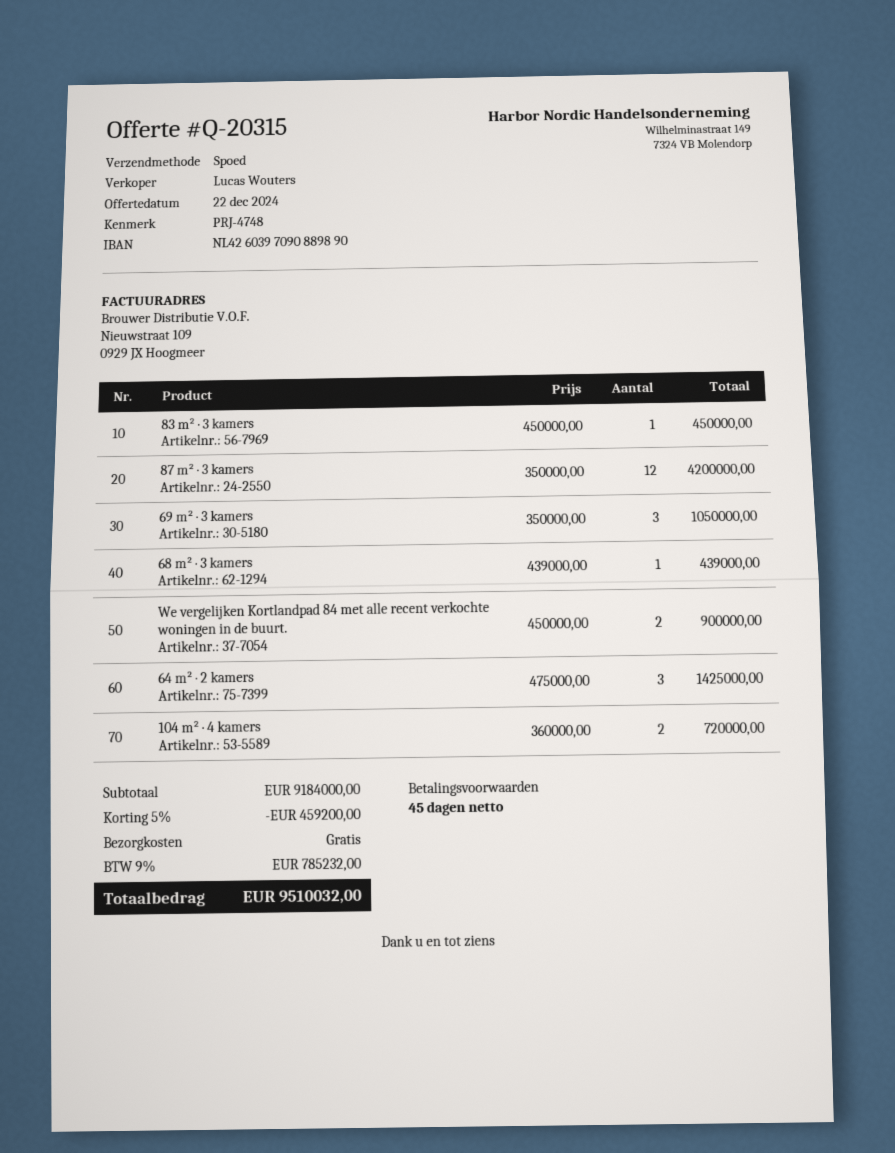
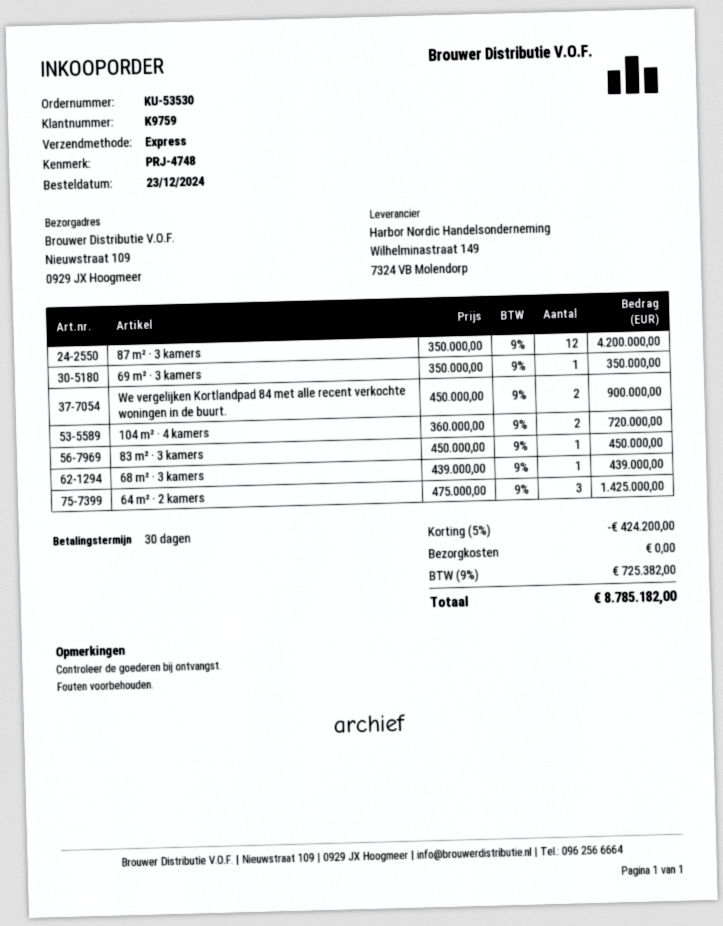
payment terms: 45 days -> 30 days
69 m² · 3 kamers: 3 x 350000.00 = 1050000.00 -> 1 x 350000.00 = 350000.00
discount: 5% = 459200.00 -> 5% = 424200.00
tax: 9% = 785232.00 -> 9% = 725382.00
total: 9510032.00 -> 8785182.00

